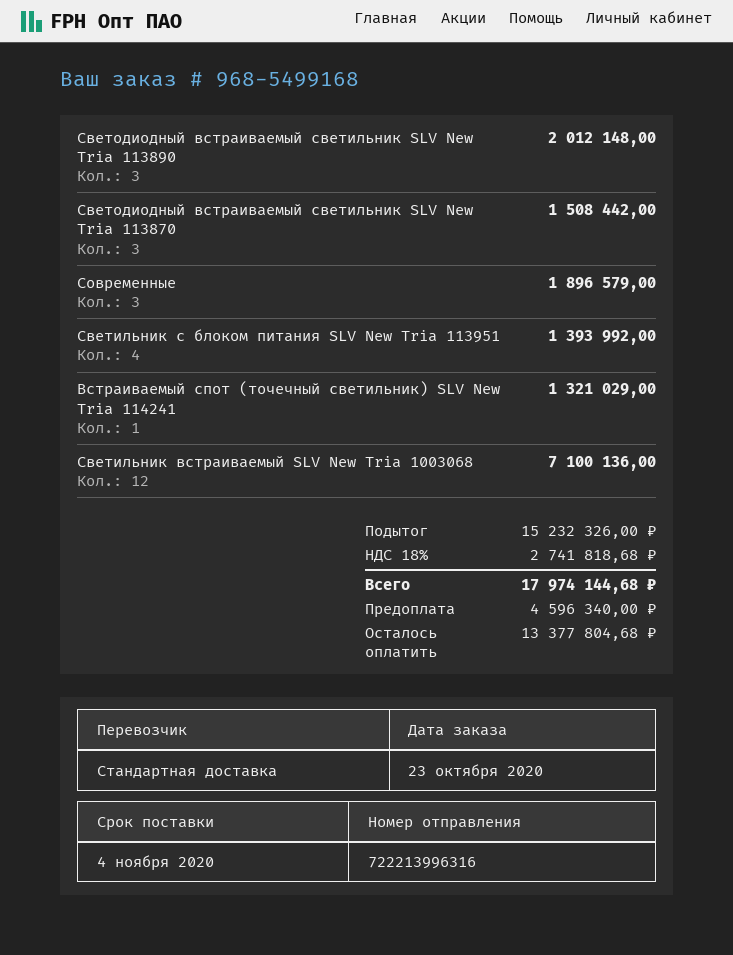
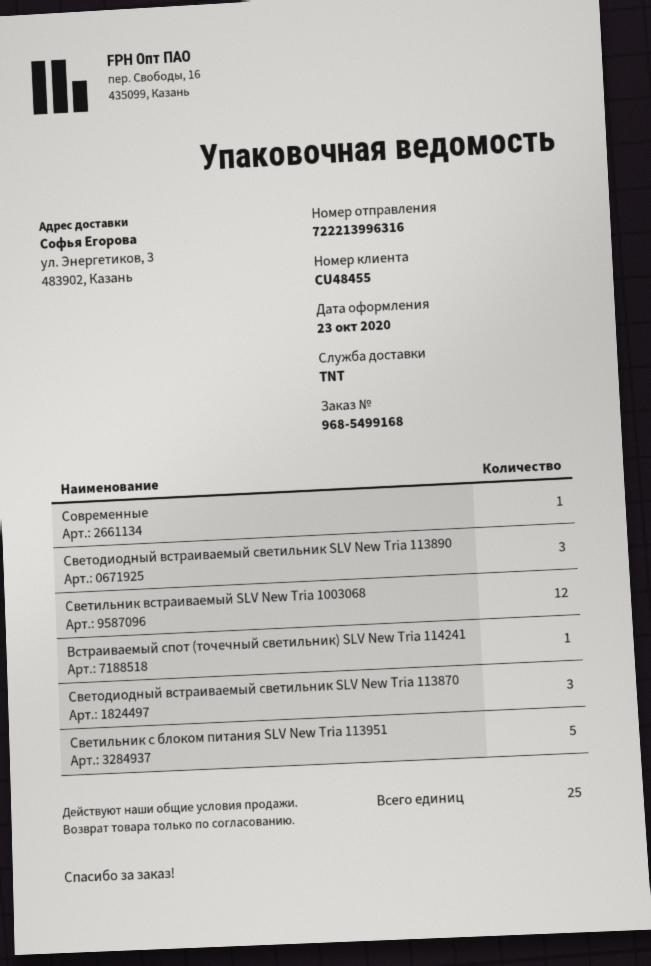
shipping method: standard -> TNT
Современные: 3 -> 1
Светильник с блоком питания SLV New Tria 113951: 4 -> 5

